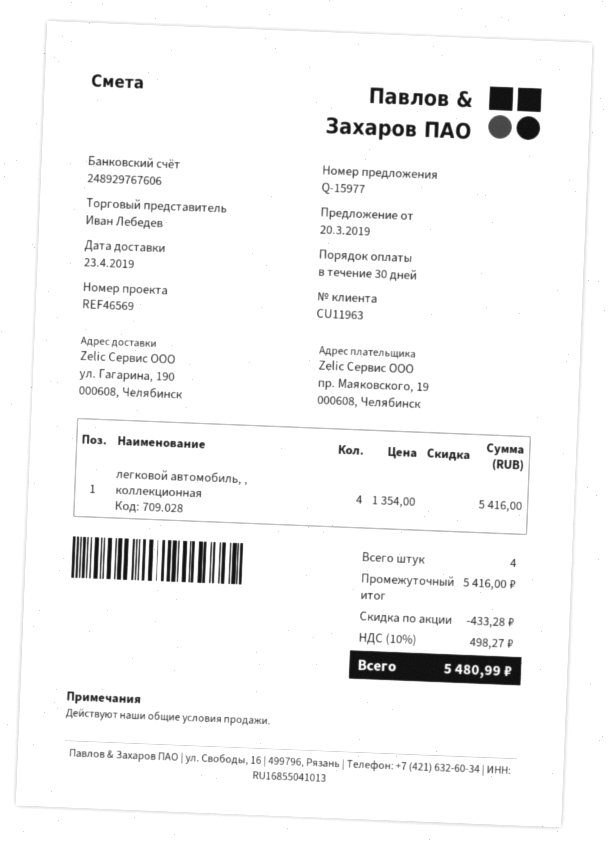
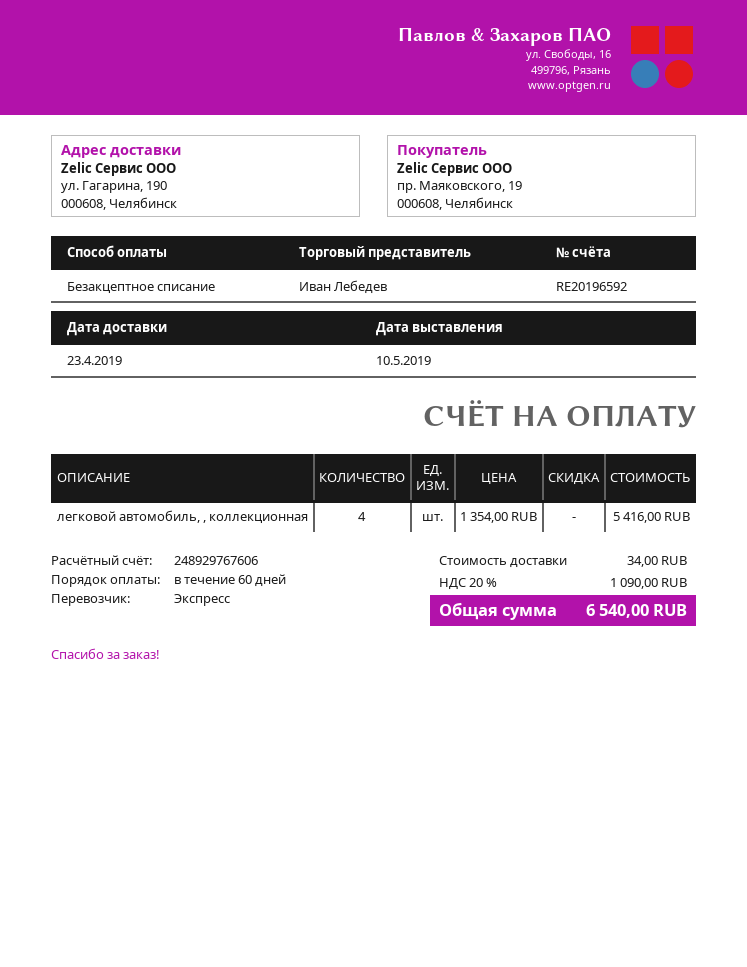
payment terms: 30 days -> 60 days
discount: 433.28 -> none
shipping: none -> 34.00
tax: 10% = 498.27 -> 20% = 1090.00
total: 5480.99 -> 6540.00

